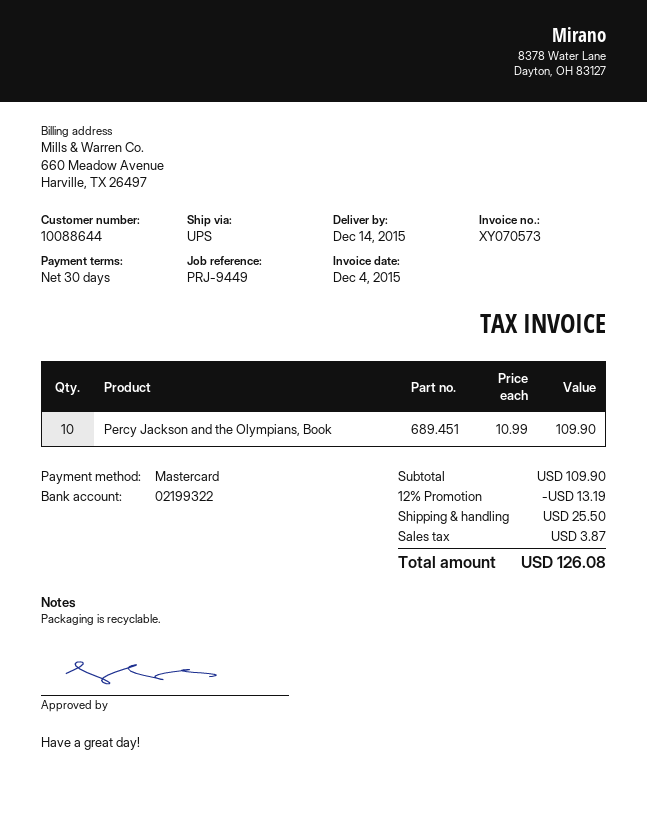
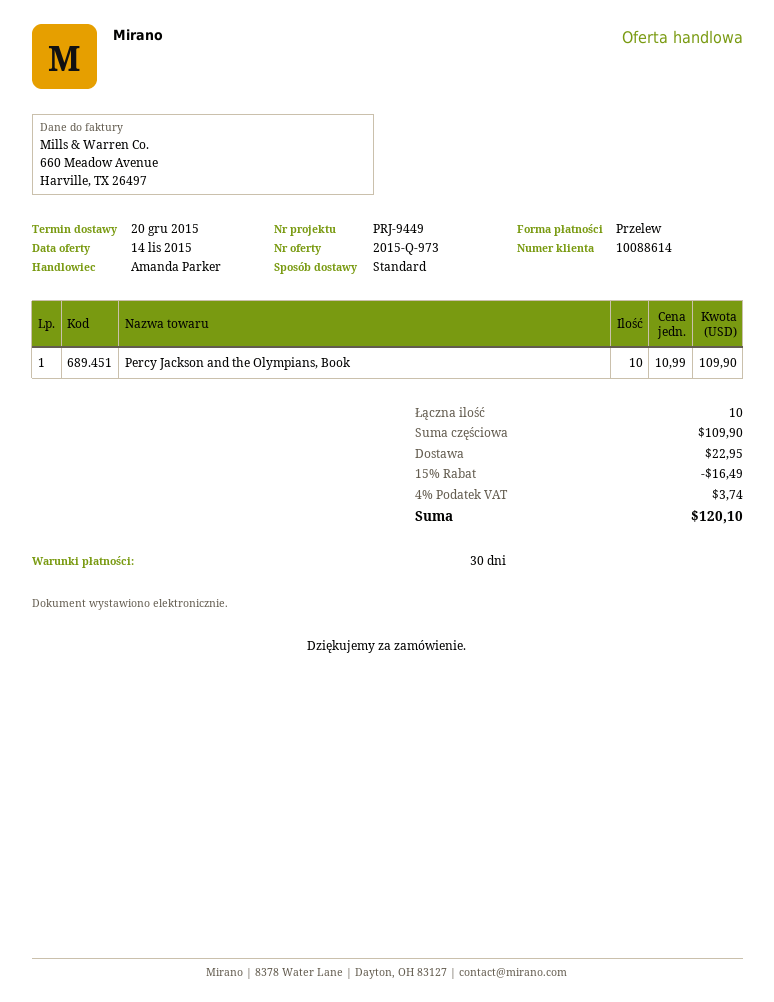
delivery date: 2015-12-14 -> 2015-12-20
customer number: 10088644 -> 10088614
payment method: Mastercard -> bank transfer
shipping method: UPS -> standard
discount: 12% = 13.19 -> 15% = 16.49
shipping: 25.50 -> 22.95
tax: 3.87 -> 3.74
total: 126.08 -> 120.10

